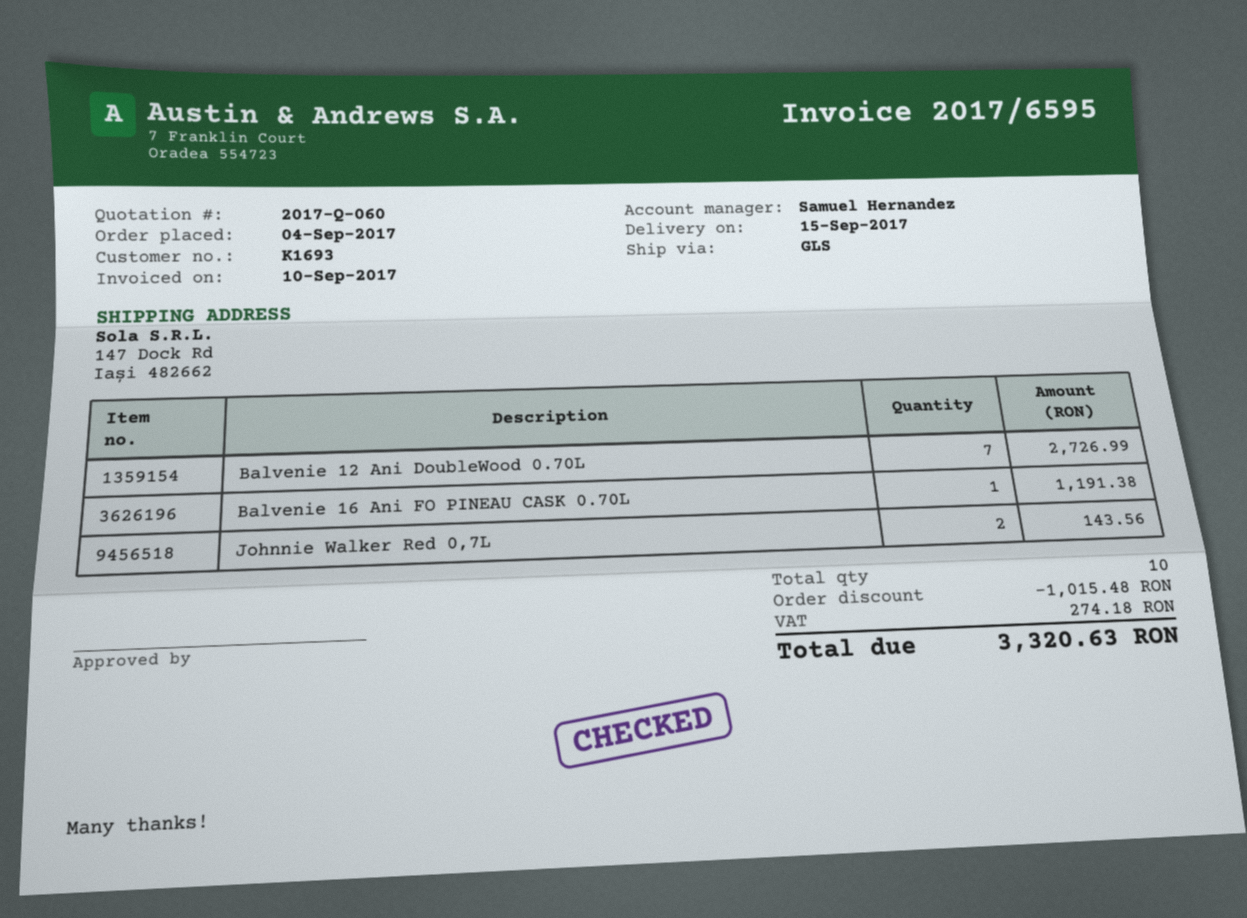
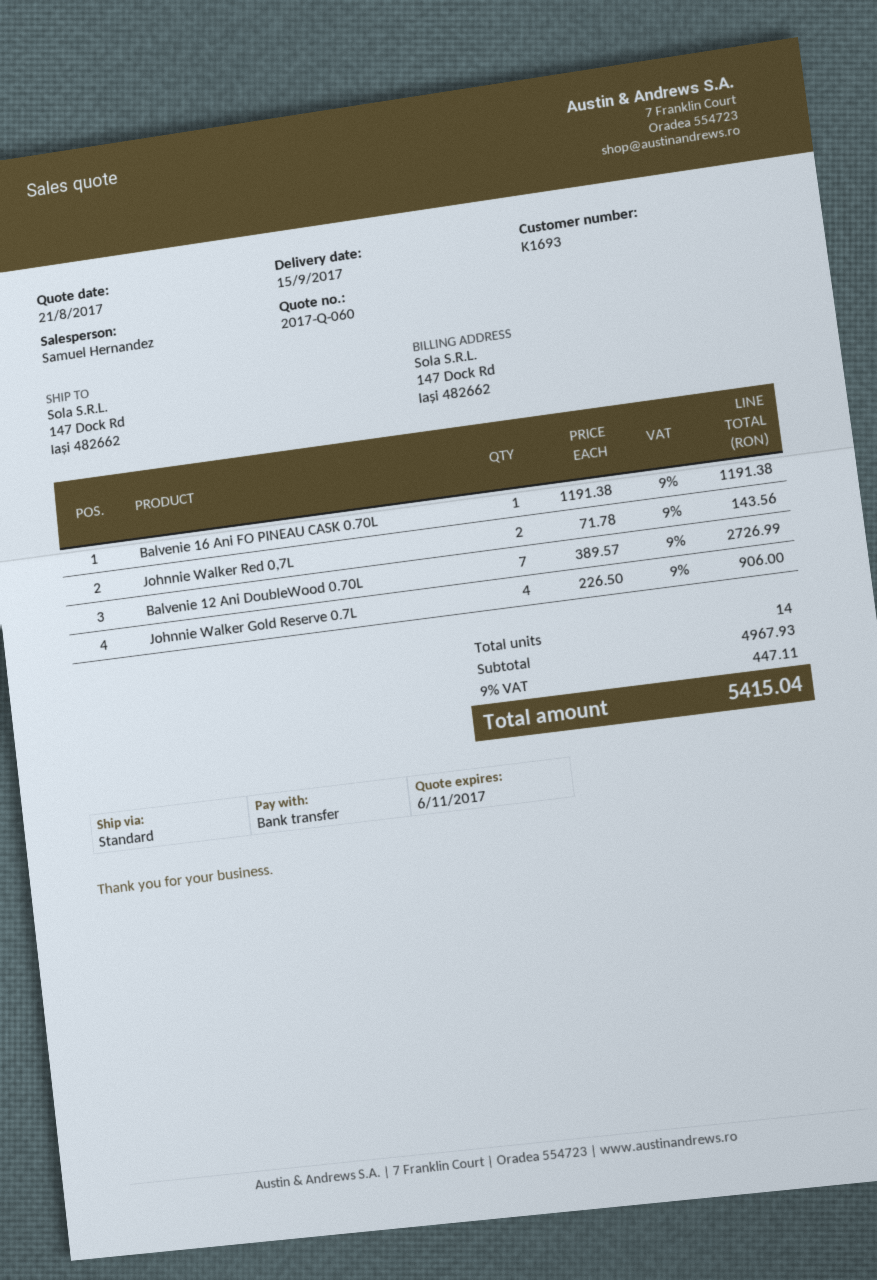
shipping method: GLS -> standard
Johnnie Walker Gold Reserve 0.7L: none -> 4 for 906.00
total quantity: 10 -> 14
discount: 1015.48 -> none
tax: 274.18 -> 447.11
total: 3320.63 -> 5415.04

